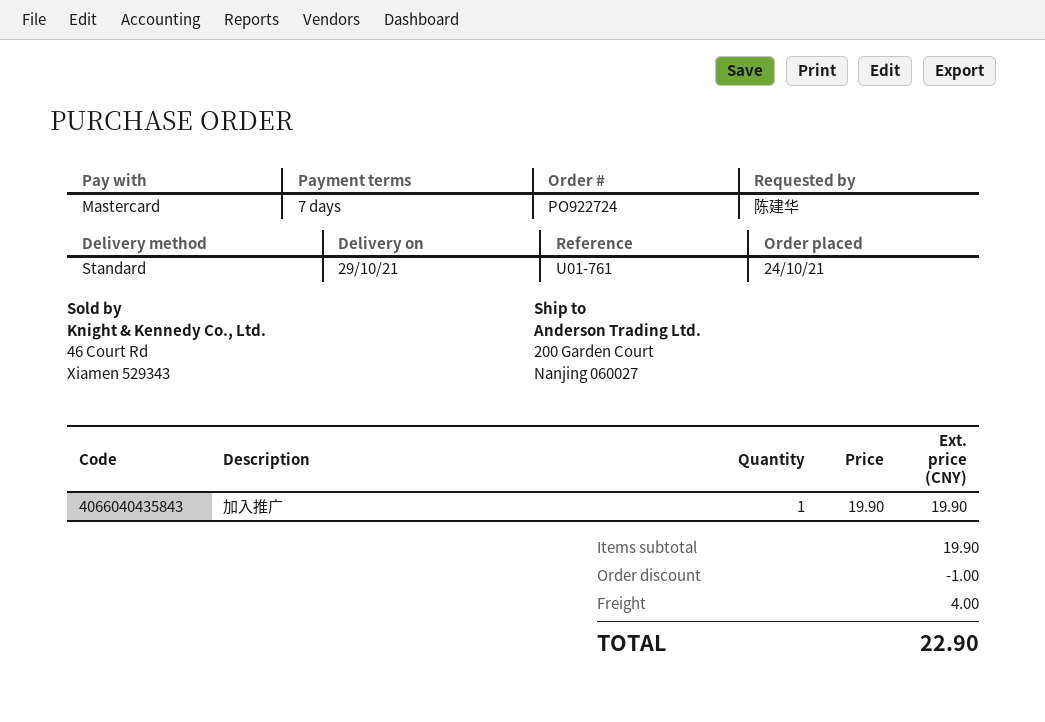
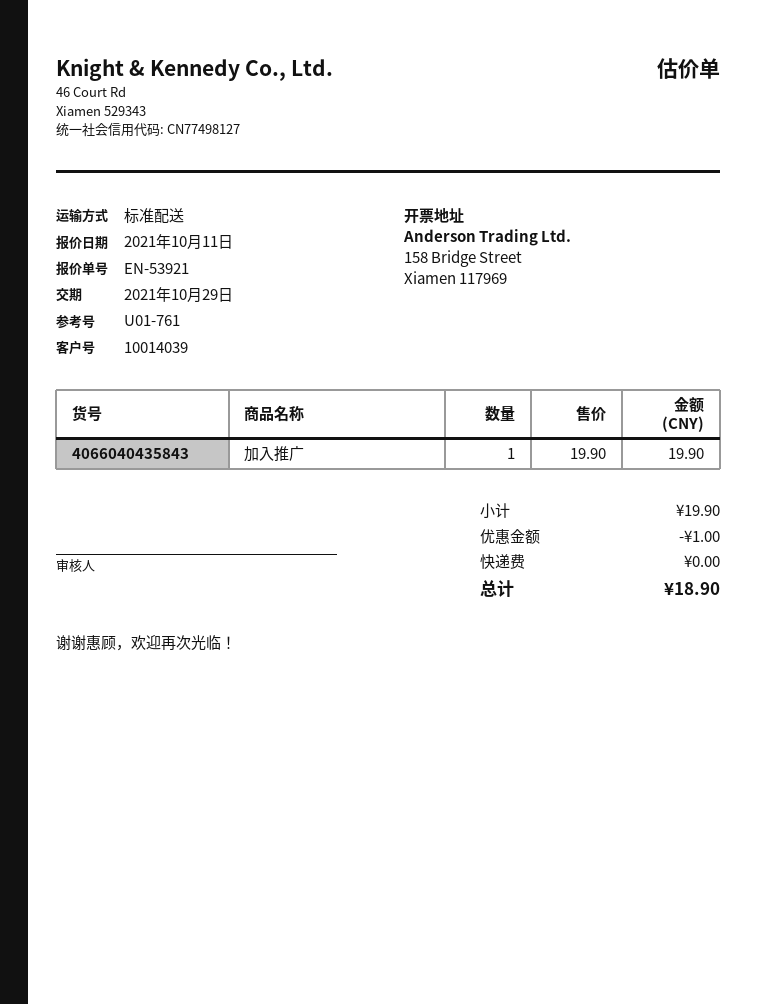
shipping: 4.00 -> 0.00
total: 22.90 -> 18.90

